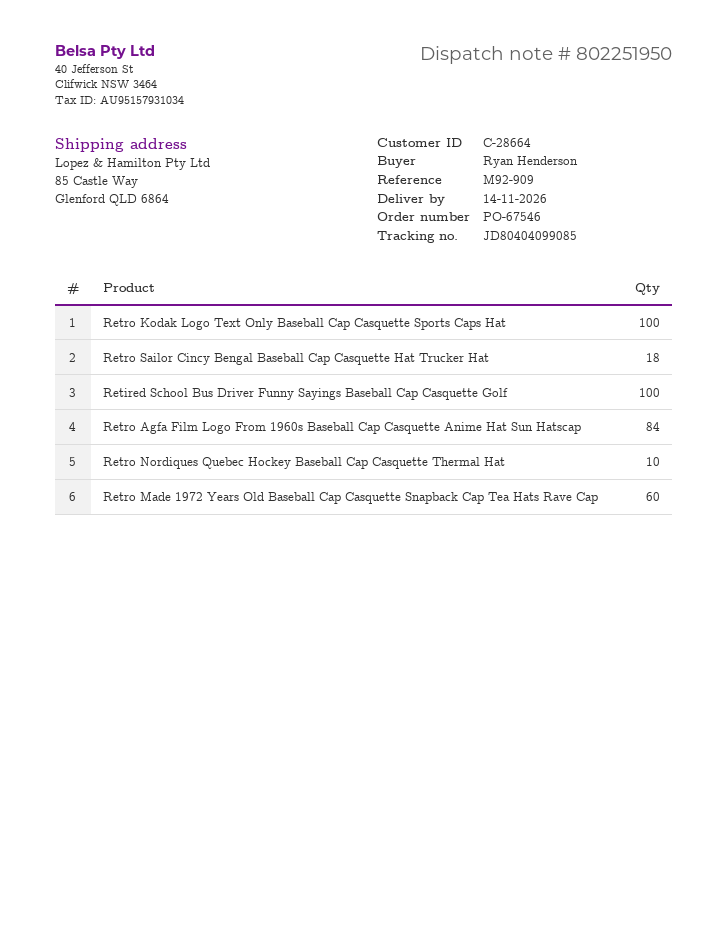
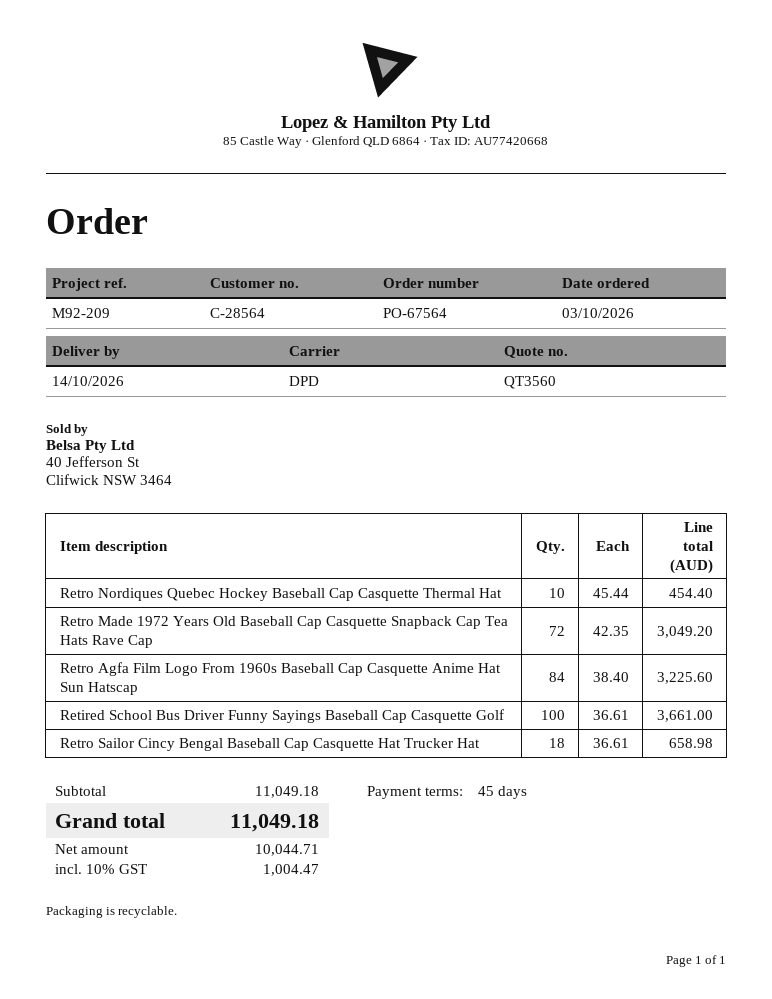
order number: PO-67546 -> PO-67564
delivery date: 2026-11-14 -> 2026-10-14
customer number: C-28664 -> C-28564
reference: M92-909 -> M92-209
Retro Kodak Logo Text Only Baseball Cap Casquette Sports Caps Hat: 100 -> none
Retro Made 1972 Years Old Baseball Cap Casquette Snapback Cap Tea Hats Rave Cap: 60 -> 72

